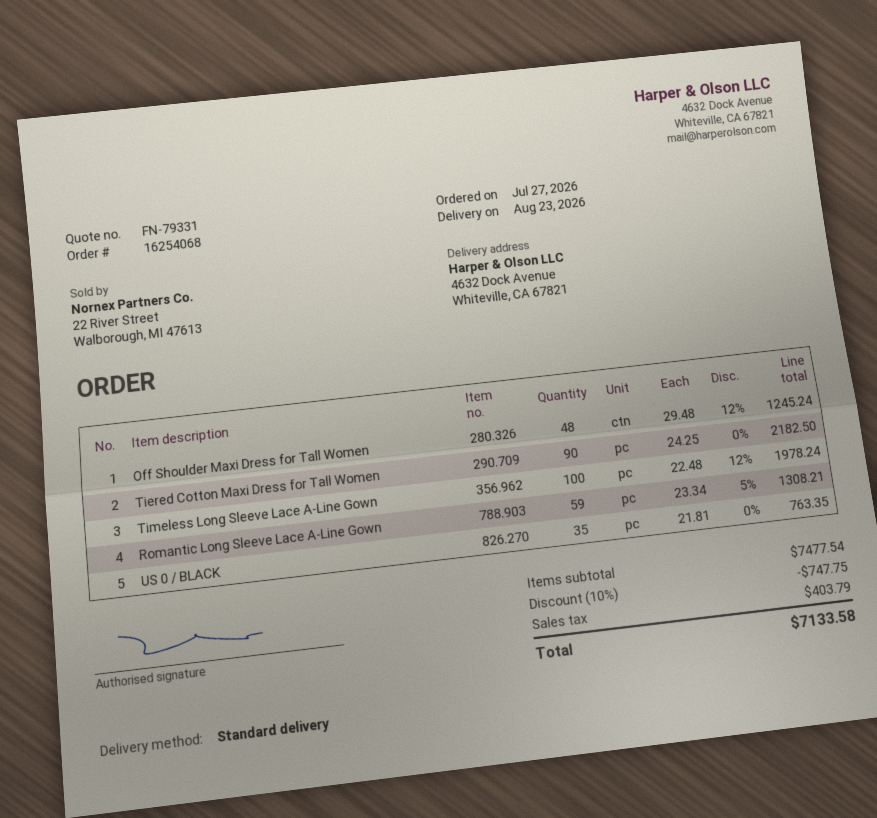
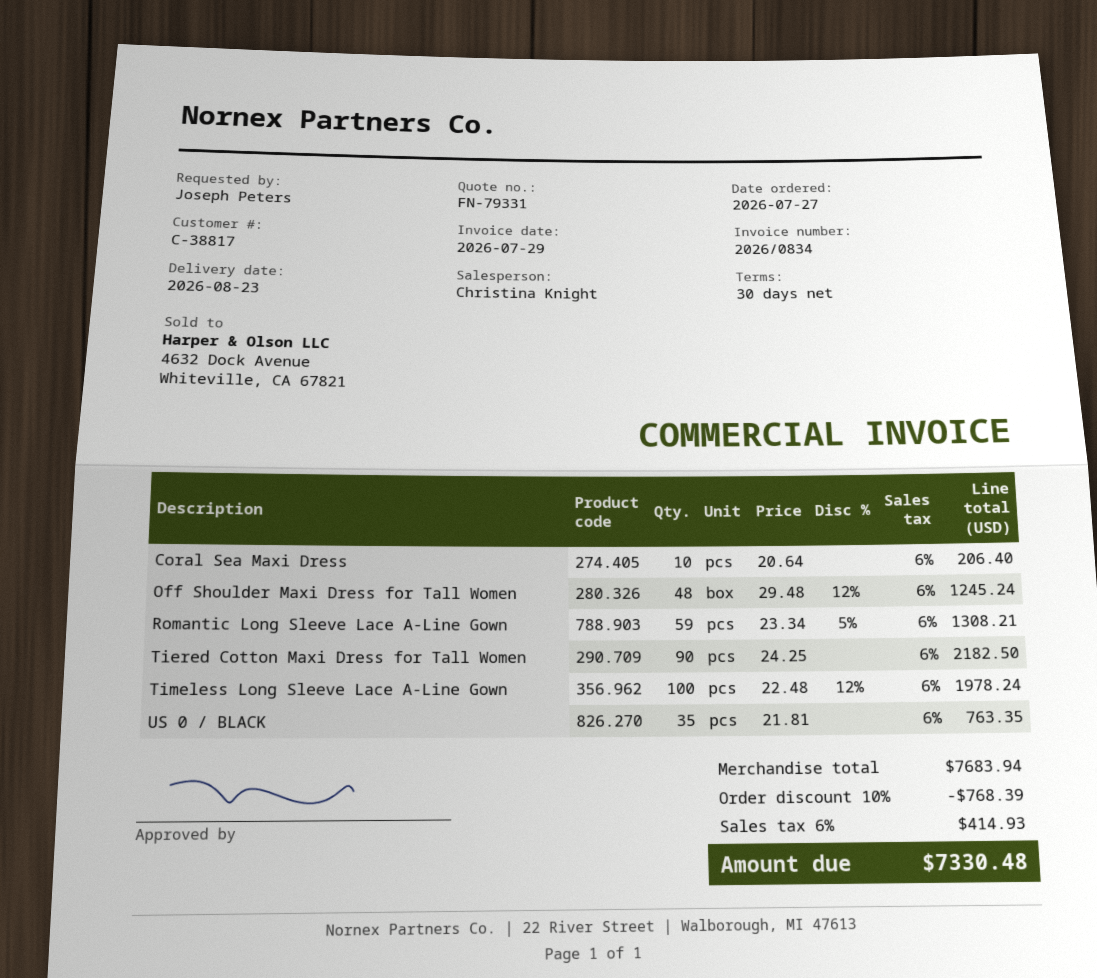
Coral Sea Maxi Dress: none -> 10 x 20.64 = 206.40
subtotal: 7477.54 -> 7683.94
discount: 10% = 747.75 -> 10% = 768.39
tax: 403.79 -> 414.93
total: 7133.58 -> 7330.48

